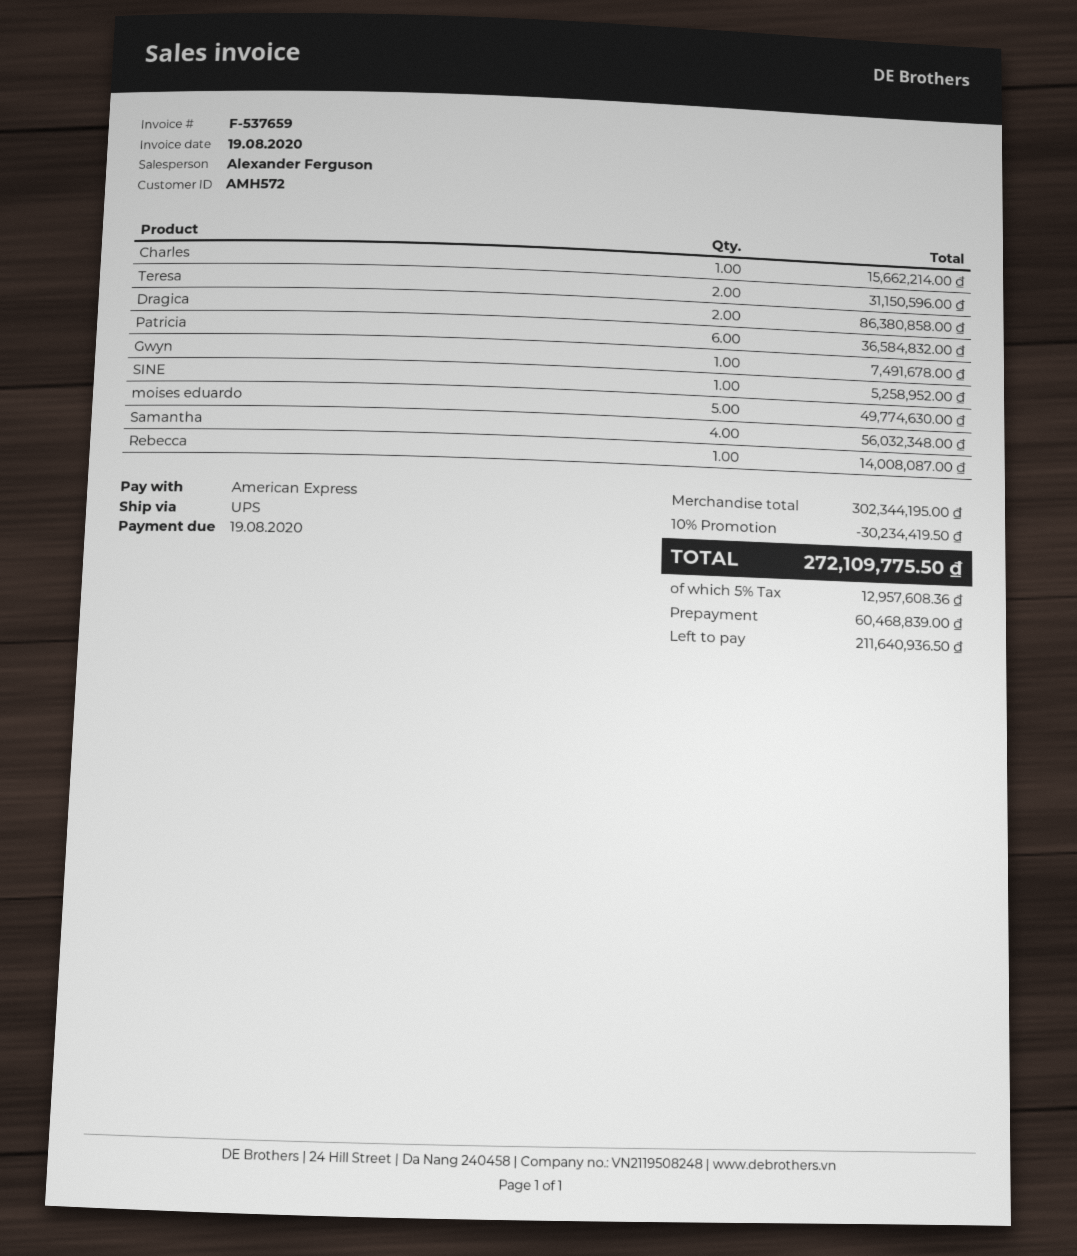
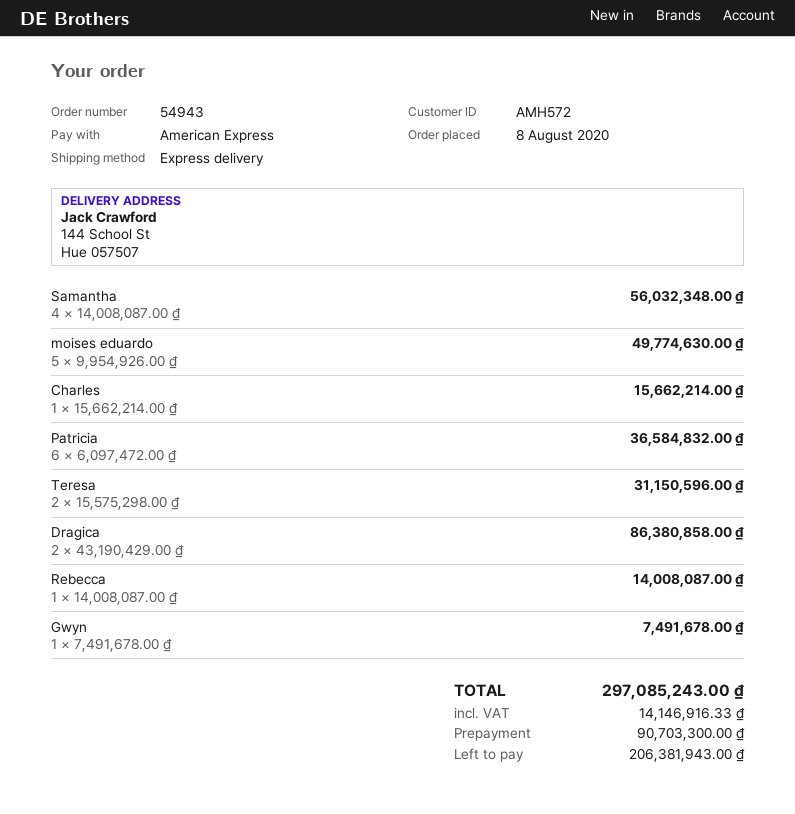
shipping method: UPS -> express
SINE: 1 for 5258952.00 -> none
discount: 10% = 30234419.50 -> none
tax: 12957608.36 -> 14146916.33
total: 272109775.50 -> 297085243.00
deposit: 60468839.00 -> 90703300.00
balance: 211640936.50 -> 206381943.00

